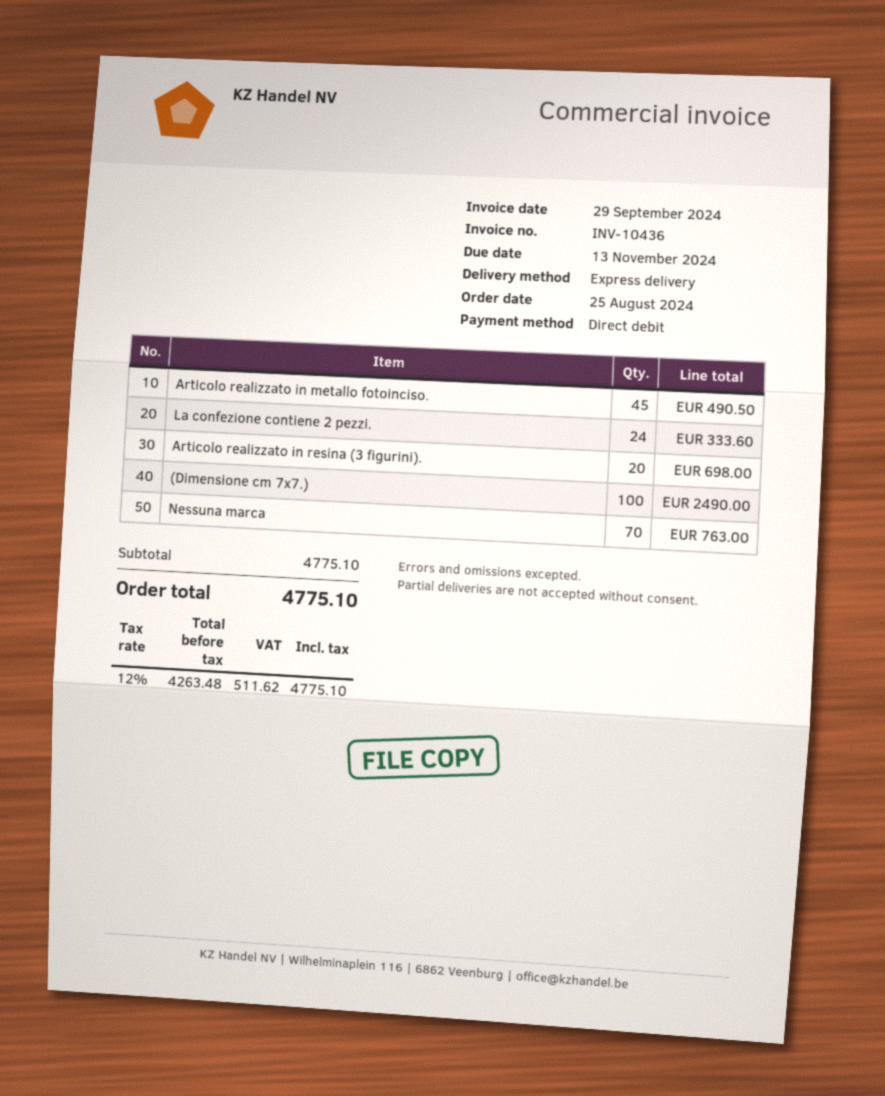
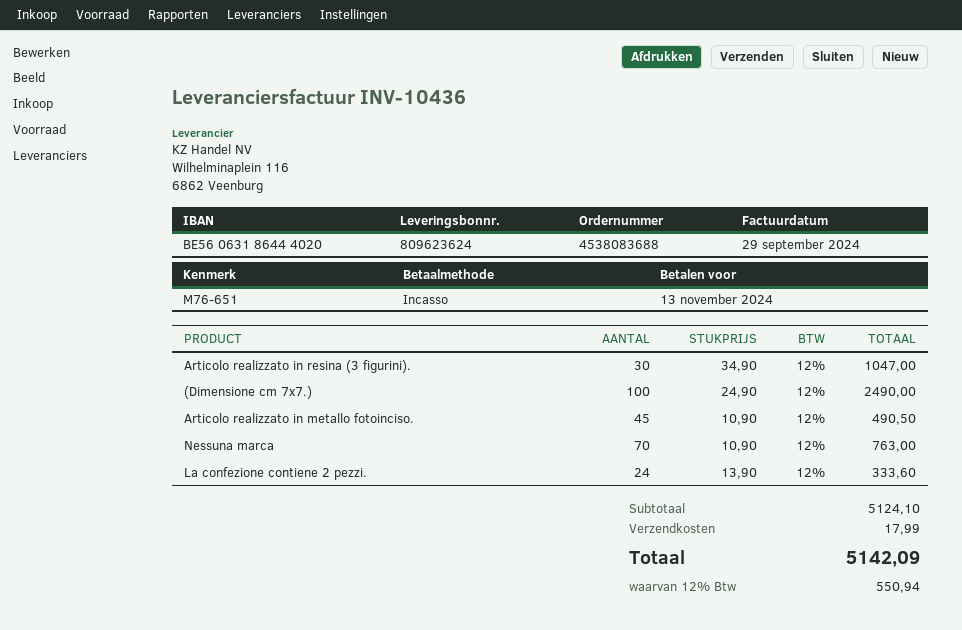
Articolo realizzato in resina (3 figurini).: 20 for 698.00 -> 30 for 1047.00
subtotal: 4775.10 -> 5124.10
shipping: none -> 17.99
tax: 12% = 511.62 -> 12% = 550.94
total: 4775.10 -> 5142.09

